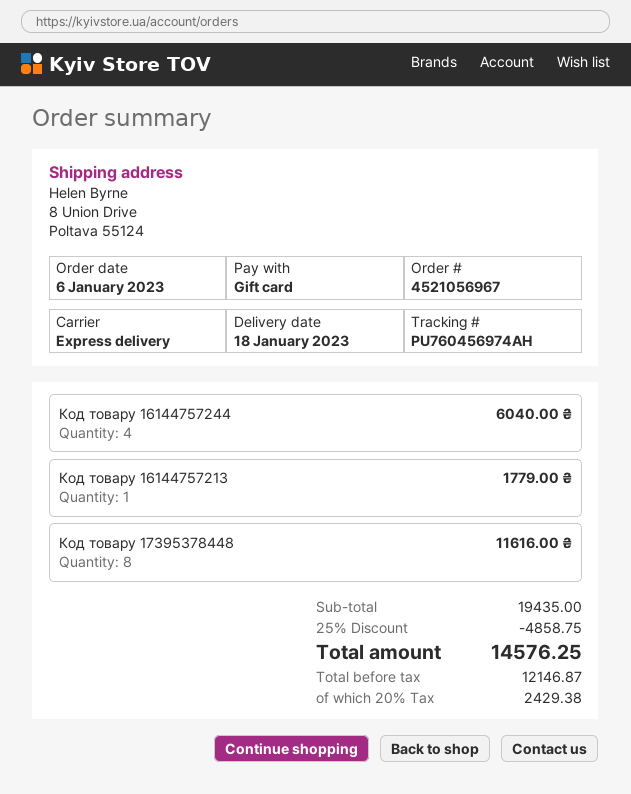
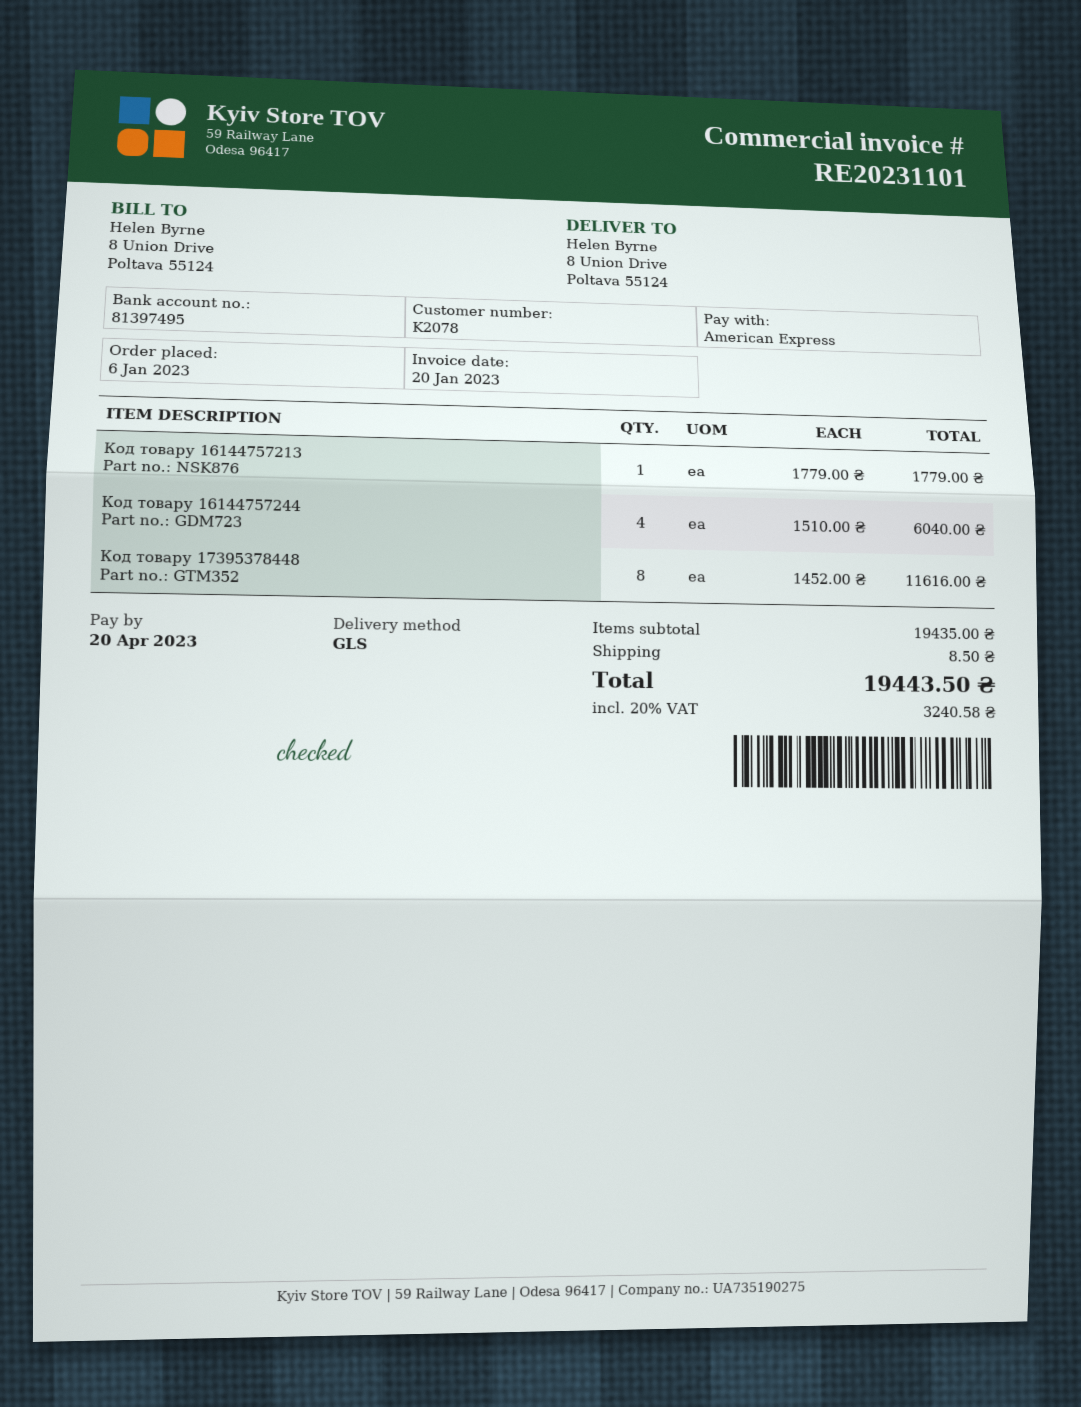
payment method: gift card -> American Express
shipping method: express -> GLS
discount: 25% = 4858.75 -> none
shipping: none -> 8.50
tax: 20% = 2429.38 -> 20% = 3240.58
total: 14576.25 -> 19443.50

